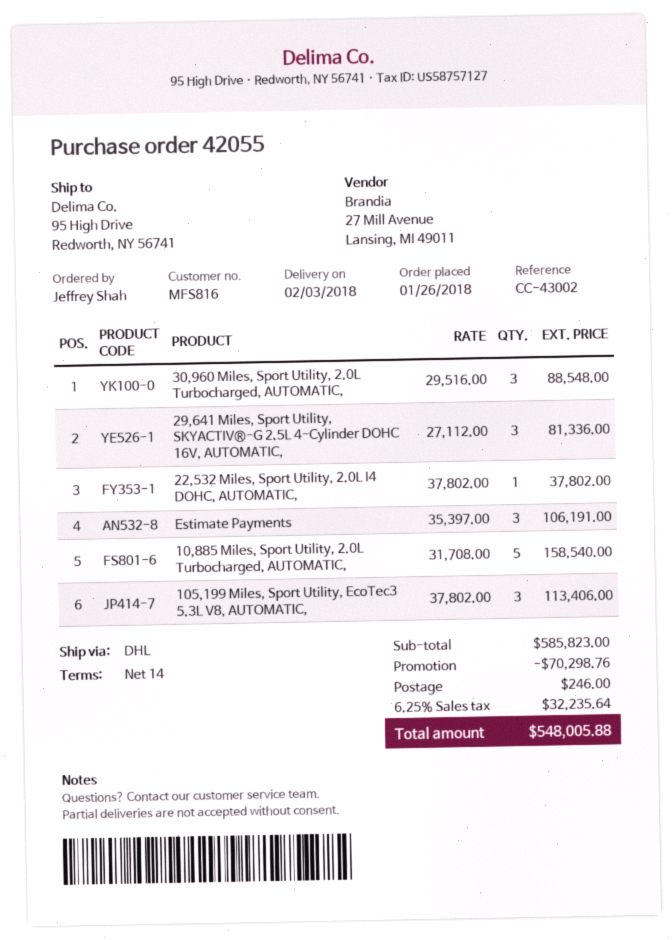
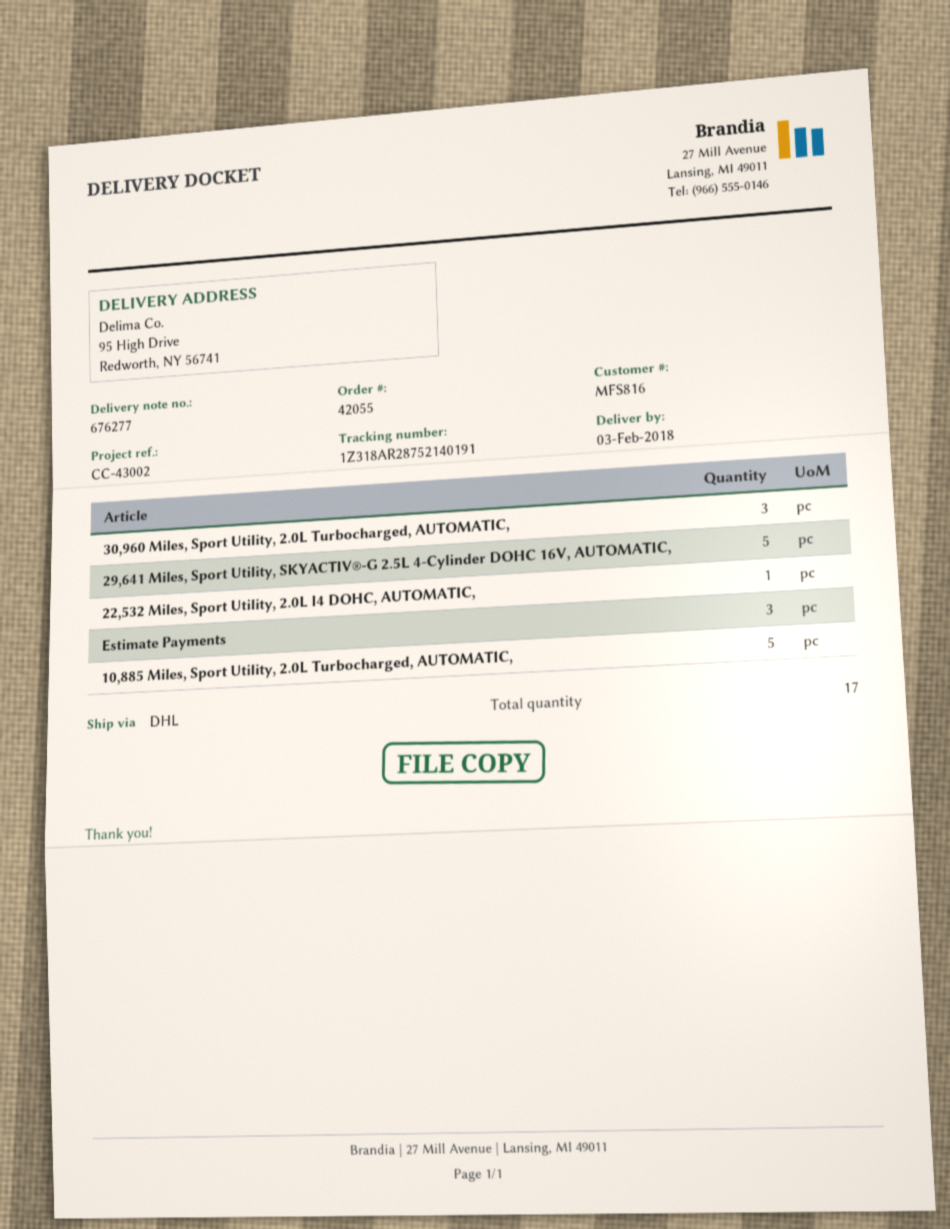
29,641 Miles, Sport Utility, SKYACTIV®-G 2.5L 4-Cylinder DOHC 16V, AUTOMATIC,: 3 -> 5
105,199 Miles, Sport Utility, EcoTec3 5.3L V8, AUTOMATIC,: 3 -> none

